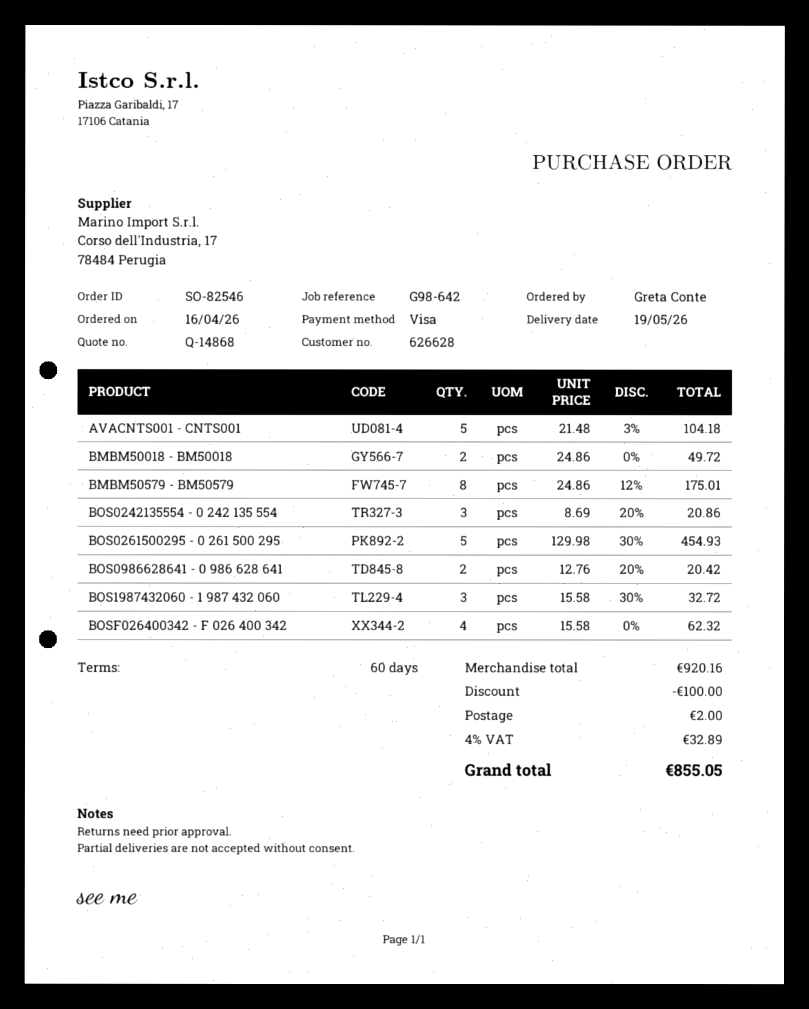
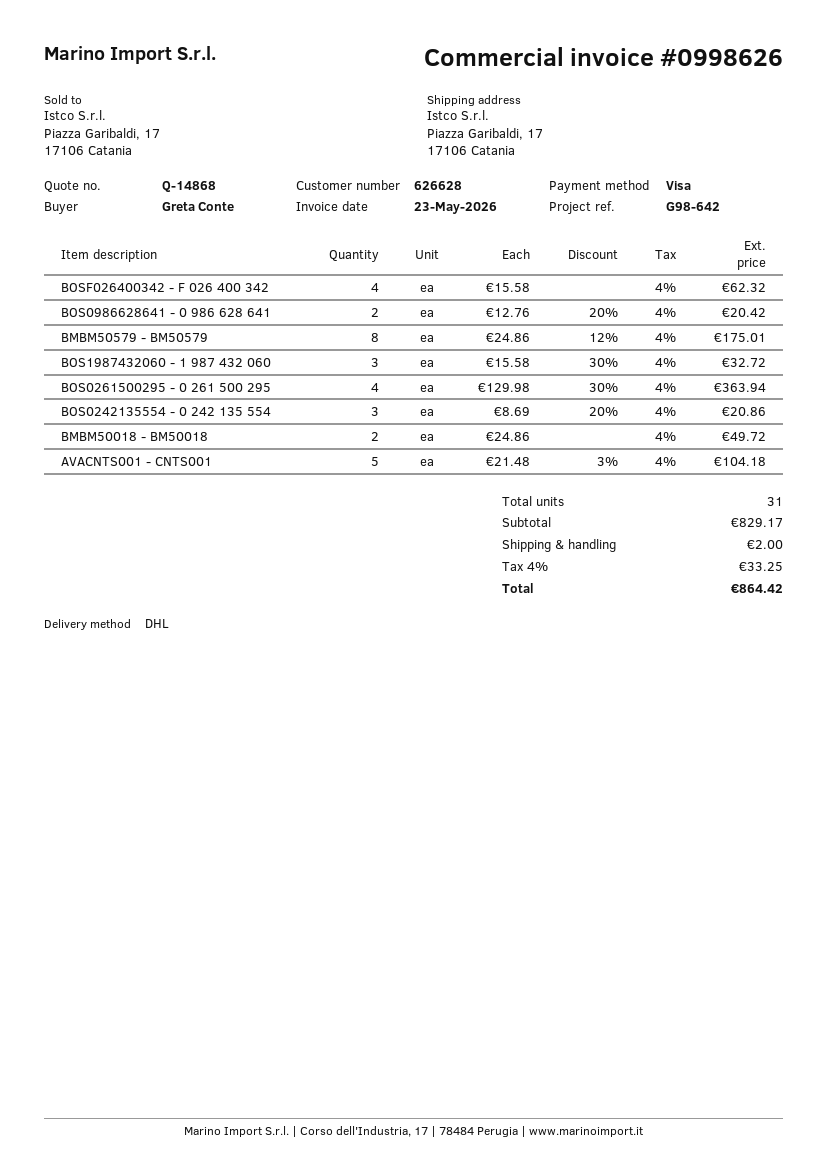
BOS0261500295 - 0 261 500 295: 5 x 129.98 - 30% = 454.93 -> 4 x 129.98 - 30% = 363.94
subtotal: 920.16 -> 829.17
discount: 100.00 -> none
tax: 4% = 32.89 -> 4% = 33.25
total: 855.05 -> 864.42

